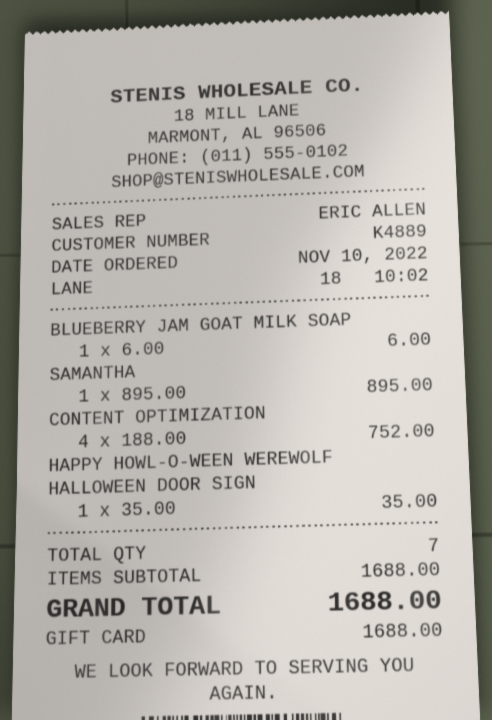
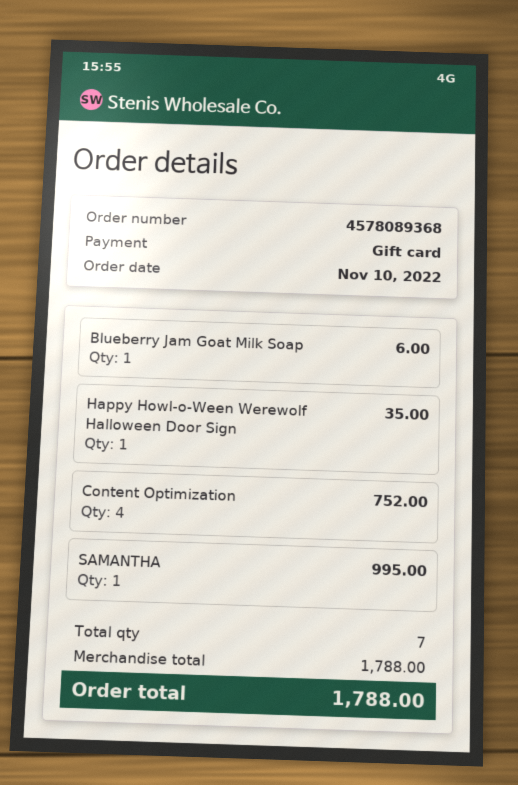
SAMANTHA: 1 for 895.00 -> 1 for 995.00
subtotal: 1688.00 -> 1788.00
total: 1688.00 -> 1788.00

